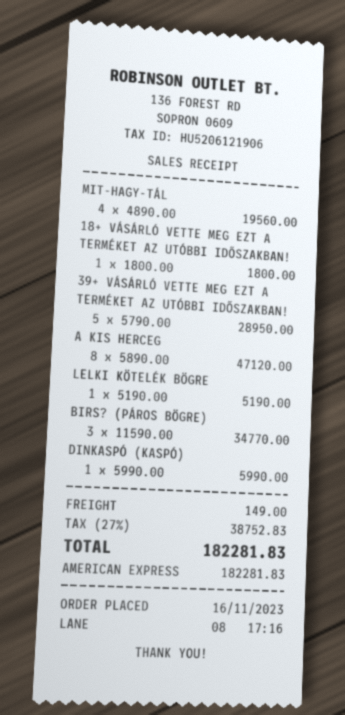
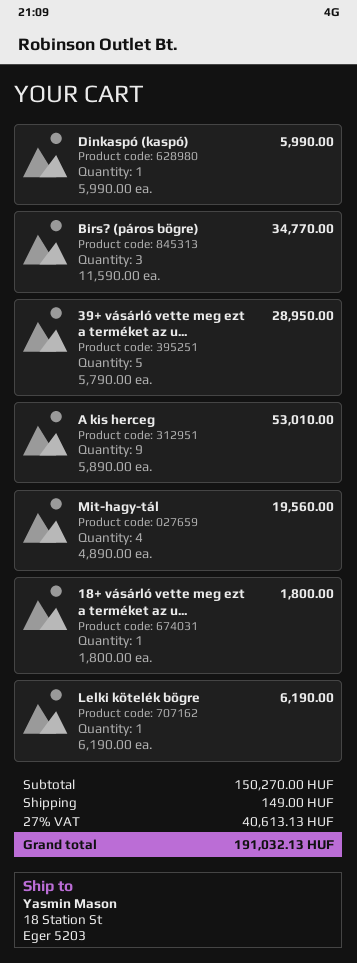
A KIS HERCEG: 8 x 5890.00 = 47120.00 -> 9 x 5890.00 = 53010.00
LELKI KÖTELÉK BÖGRE: 1 x 5190.00 = 5190.00 -> 1 x 6190.00 = 6190.00
tax: 27% = 38752.83 -> 27% = 40613.13
total: 182281.83 -> 191032.13

